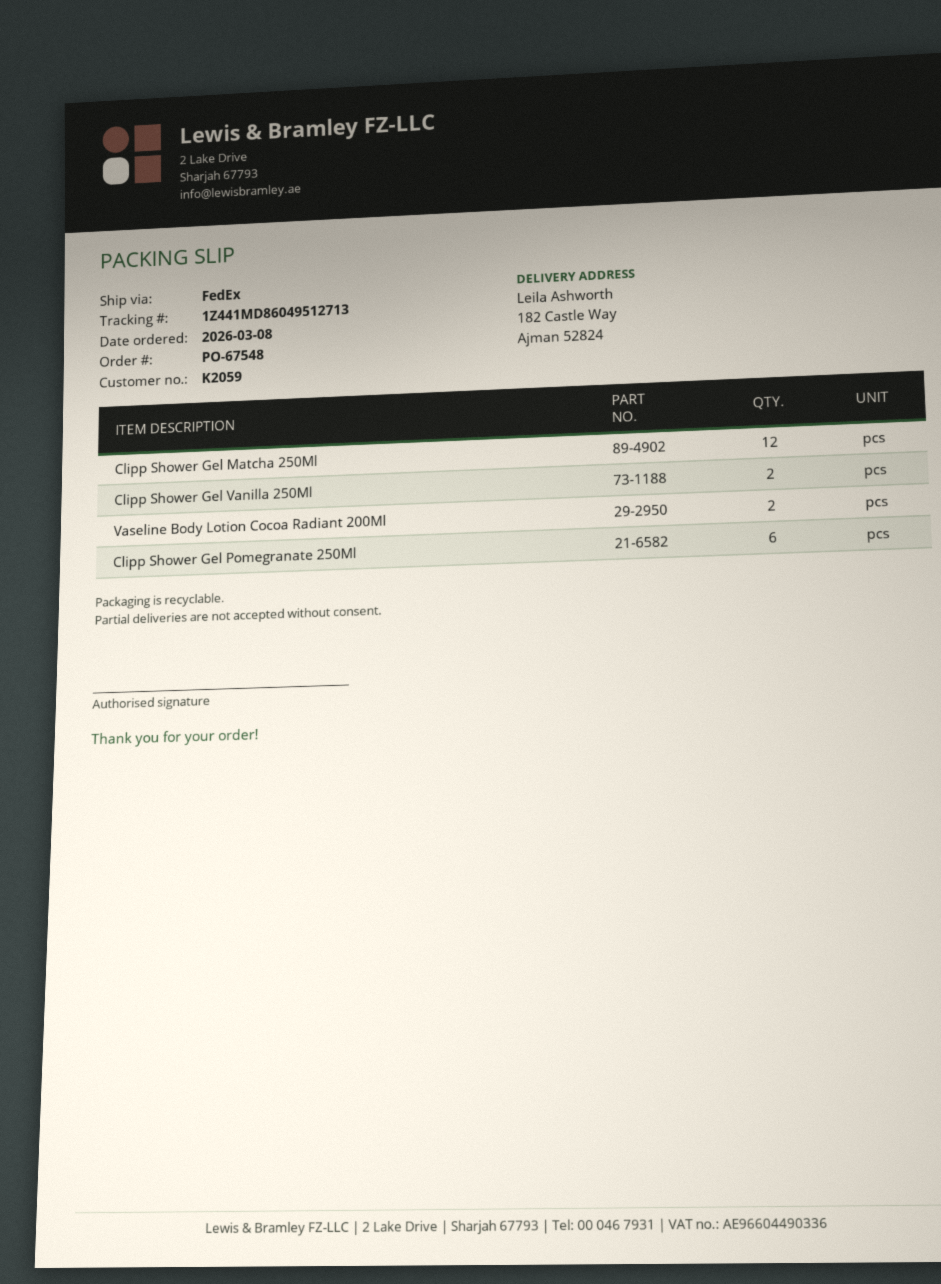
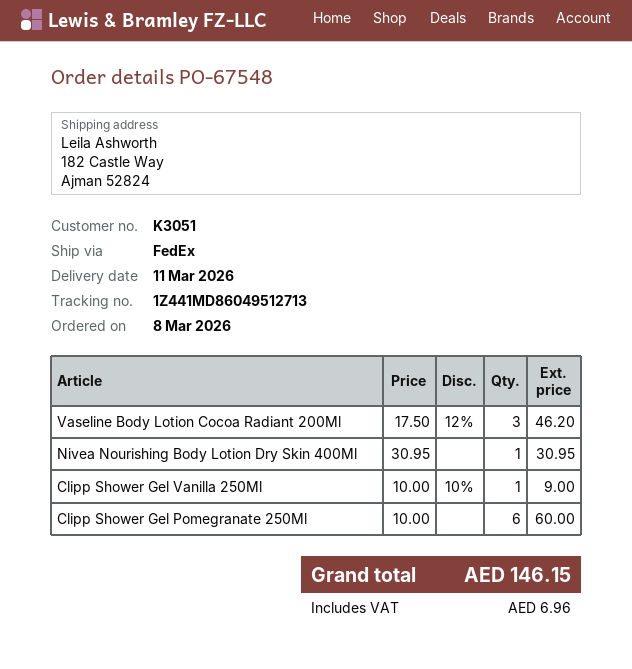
customer number: K2059 -> K3051
Clipp Shower Gel Matcha 250Ml: 12 -> none
Clipp Shower Gel Vanilla 250Ml: 2 -> 1
Vaseline Body Lotion Cocoa Radiant 200Ml: 2 -> 3
Nivea Nourishing Body Lotion Dry Skin 400Ml: none -> 1

